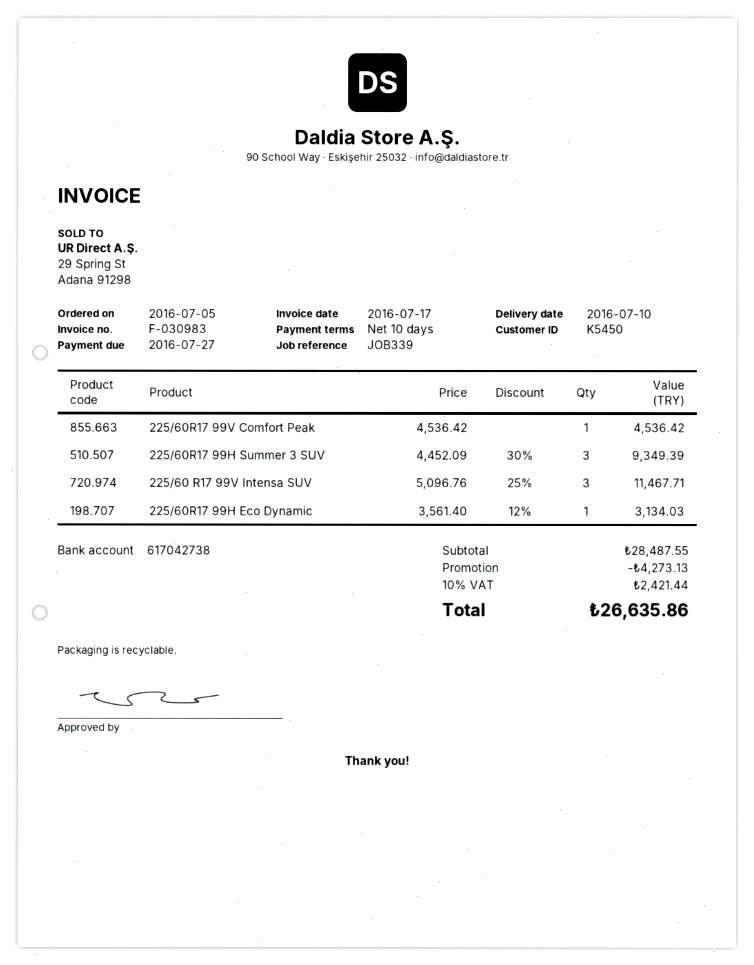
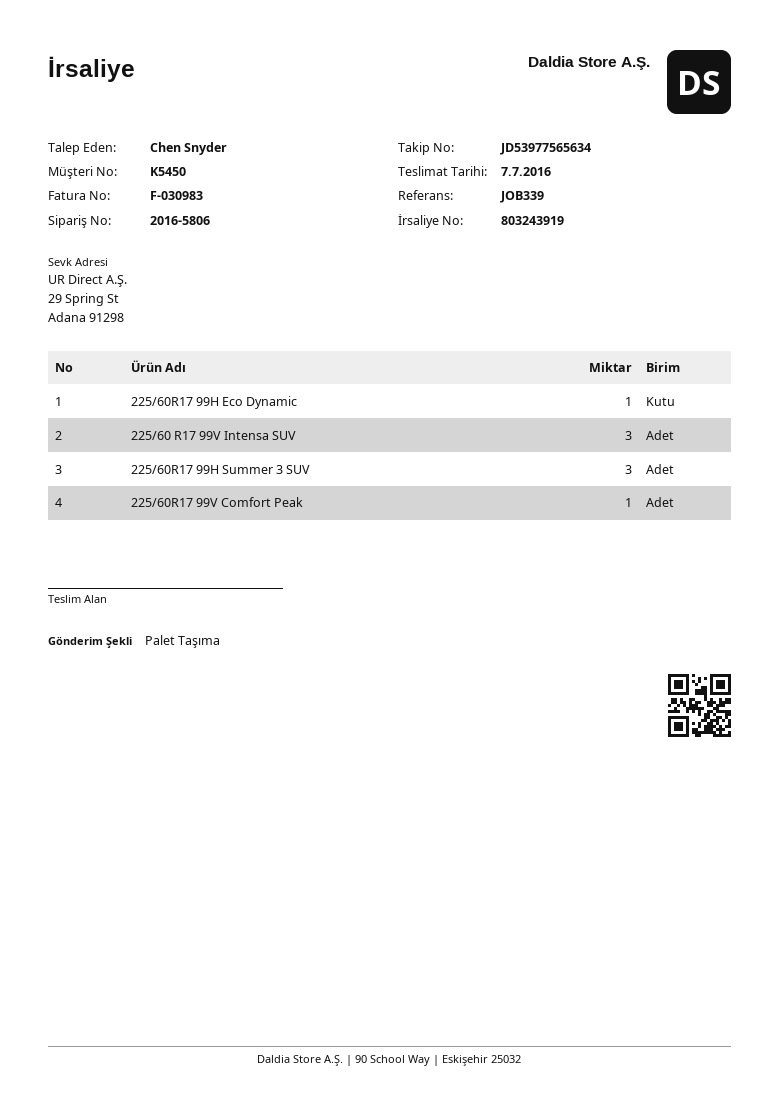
delivery date: 2016-07-10 -> 2016-07-07

